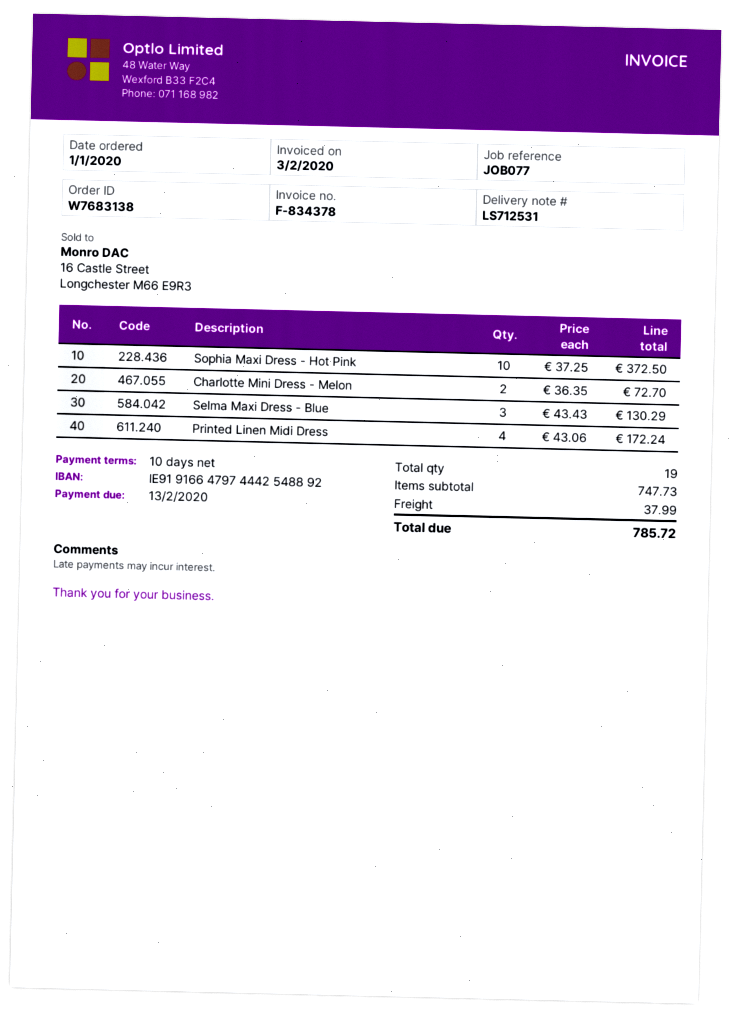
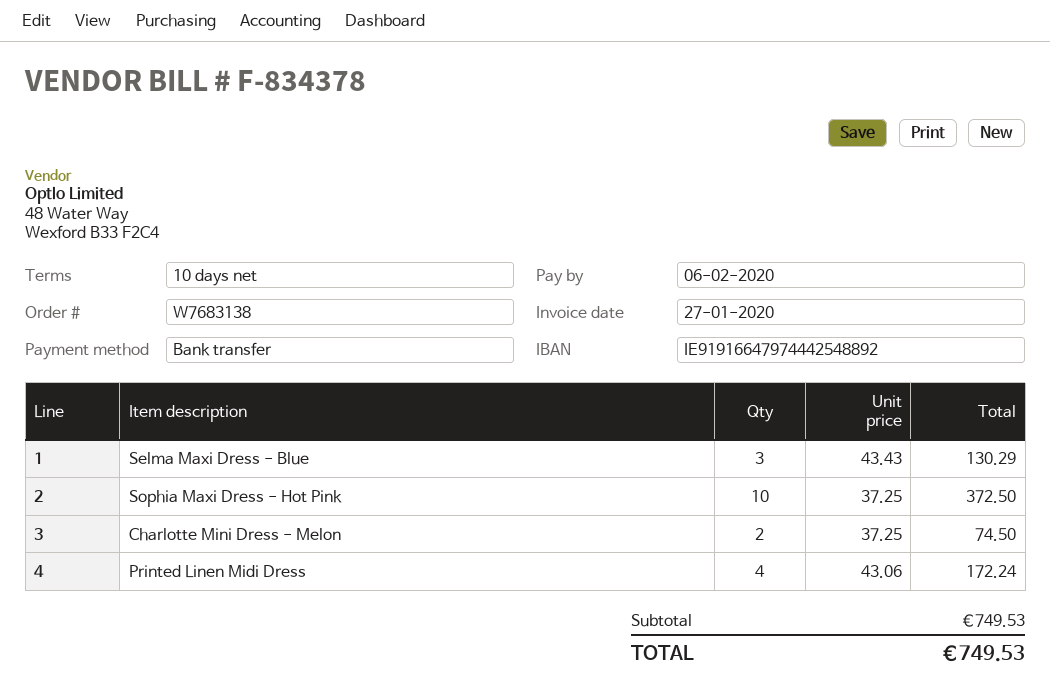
invoice date: 2020-02-03 -> 2020-01-27
due date: 2020-02-13 -> 2020-02-06
Charlotte Mini Dress - Melon: 2 x 36.35 = 72.70 -> 2 x 37.25 = 74.50
subtotal: 747.73 -> 749.53
shipping: 37.99 -> none
total: 785.72 -> 749.53

